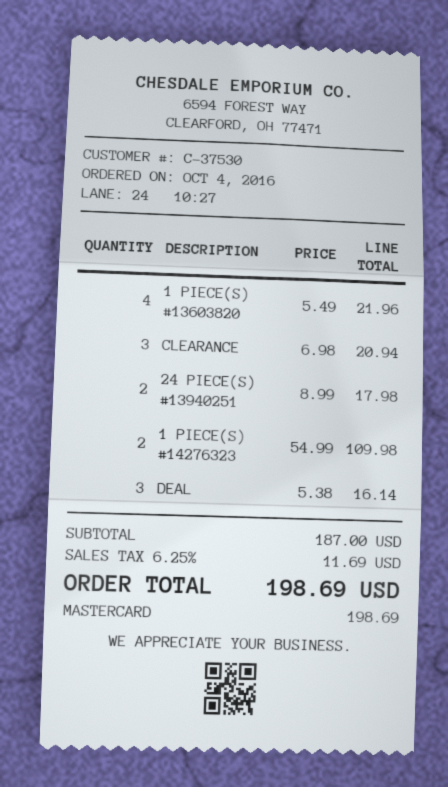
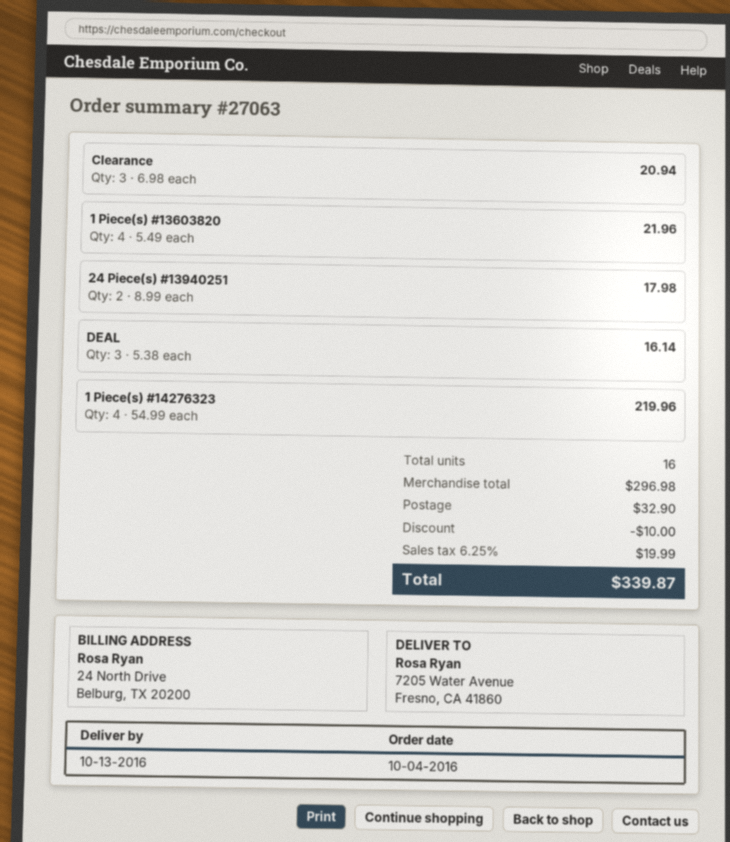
1 PIECE(S) #14276323: 2 x 54.99 = 109.98 -> 4 x 54.99 = 219.96
subtotal: 187.00 -> 296.98
discount: none -> 10.00
shipping: none -> 32.90
tax: 6.25% = 11.69 -> 6.25% = 19.99
total: 198.69 -> 339.87

